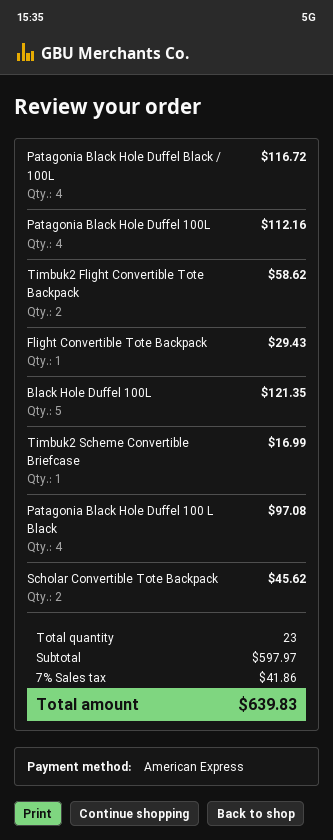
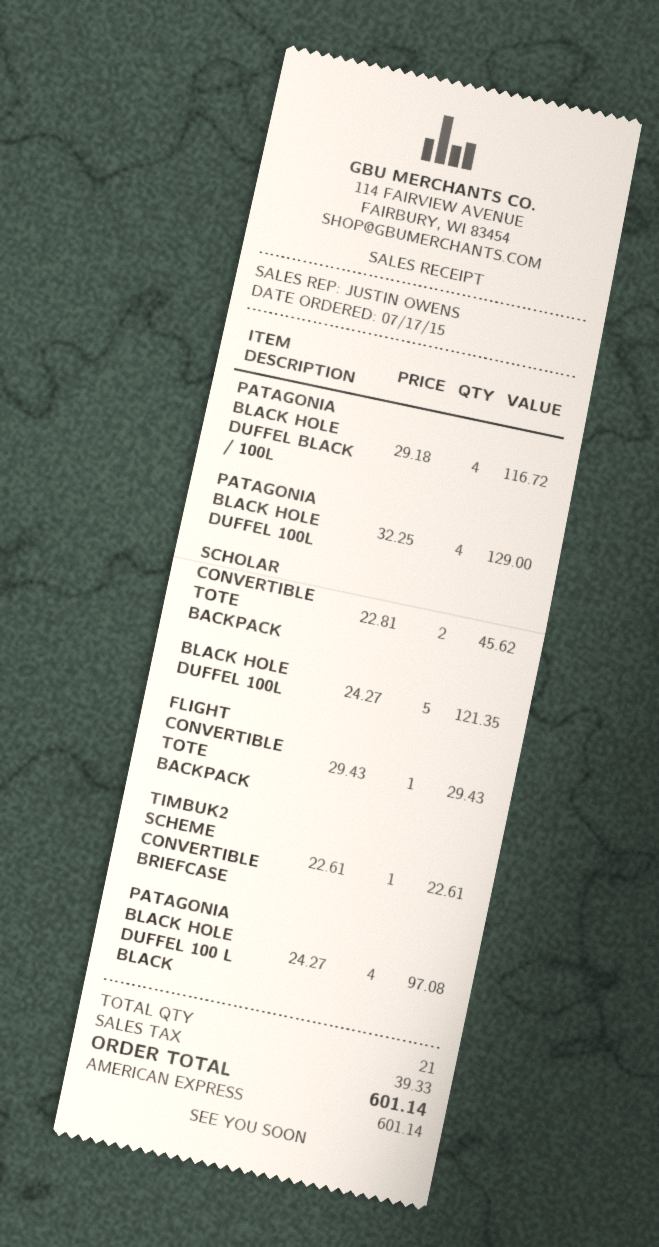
Patagonia Black Hole Duffel 100L: 4 for 112.16 -> 4 for 129.00
Timbuk2 Flight Convertible Tote Backpack: 2 for 58.62 -> none
Timbuk2 Scheme Convertible Briefcase: 1 for 16.99 -> 1 for 22.61
total quantity: 23 -> 21
tax: 41.86 -> 39.33
total: 639.83 -> 601.14

